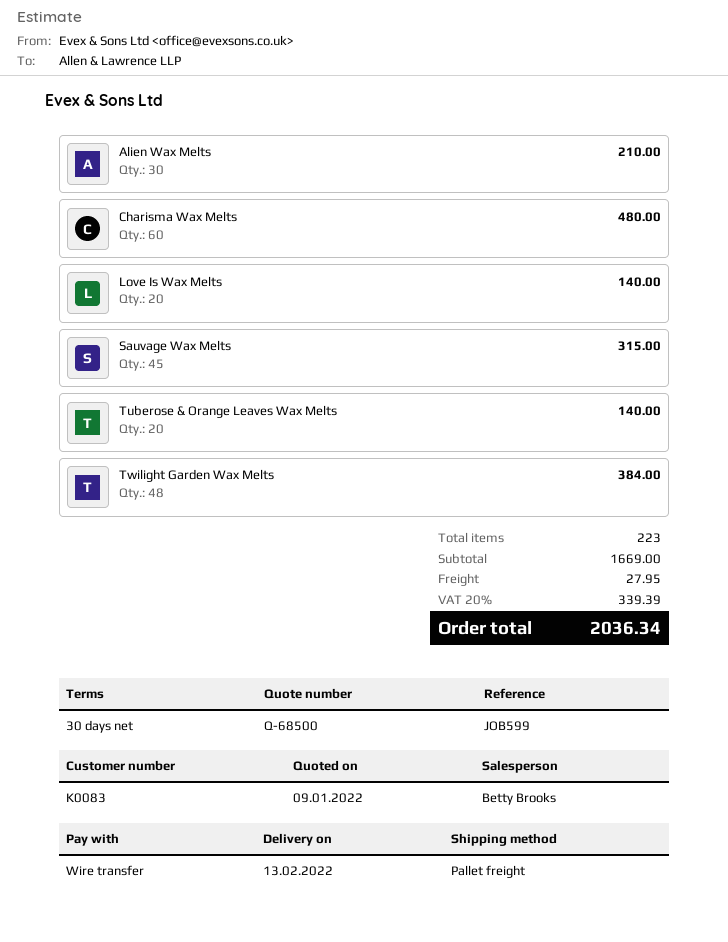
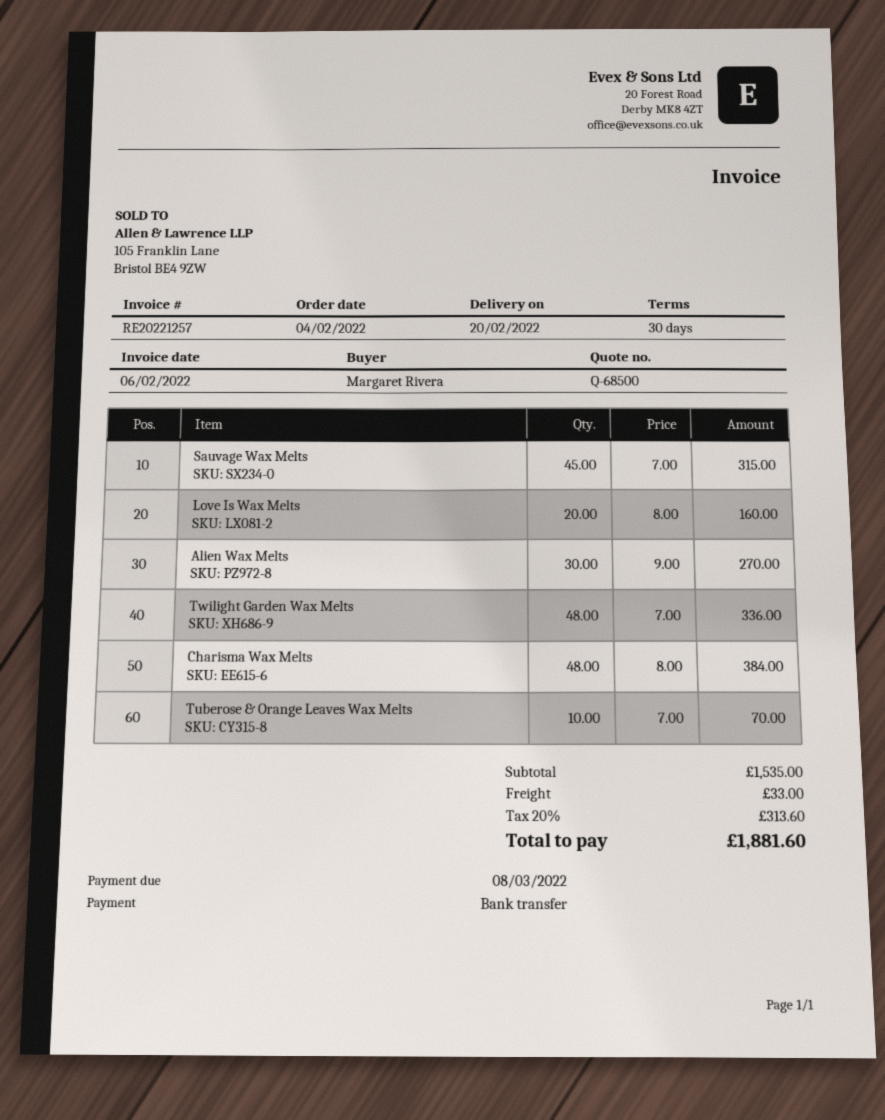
delivery date: 2022-02-13 -> 2022-02-20
Alien Wax Melts: 30 for 210.00 -> 30 for 270.00
Charisma Wax Melts: 60 for 480.00 -> 48 for 384.00
Love Is Wax Melts: 20 for 140.00 -> 20 for 160.00
Tuberose & Orange Leaves Wax Melts: 20 for 140.00 -> 10 for 70.00
Twilight Garden Wax Melts: 48 for 384.00 -> 48 for 336.00
subtotal: 1669.00 -> 1535.00
shipping: 27.95 -> 33.00
tax: 20% = 339.39 -> 20% = 313.60
total: 2036.34 -> 1881.60

